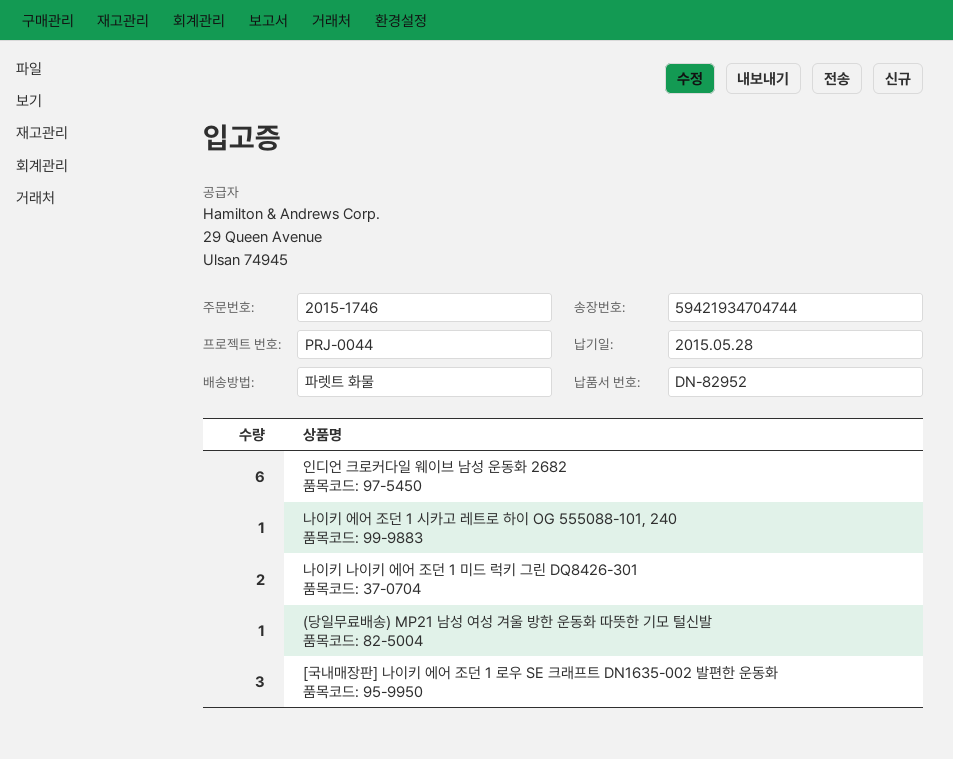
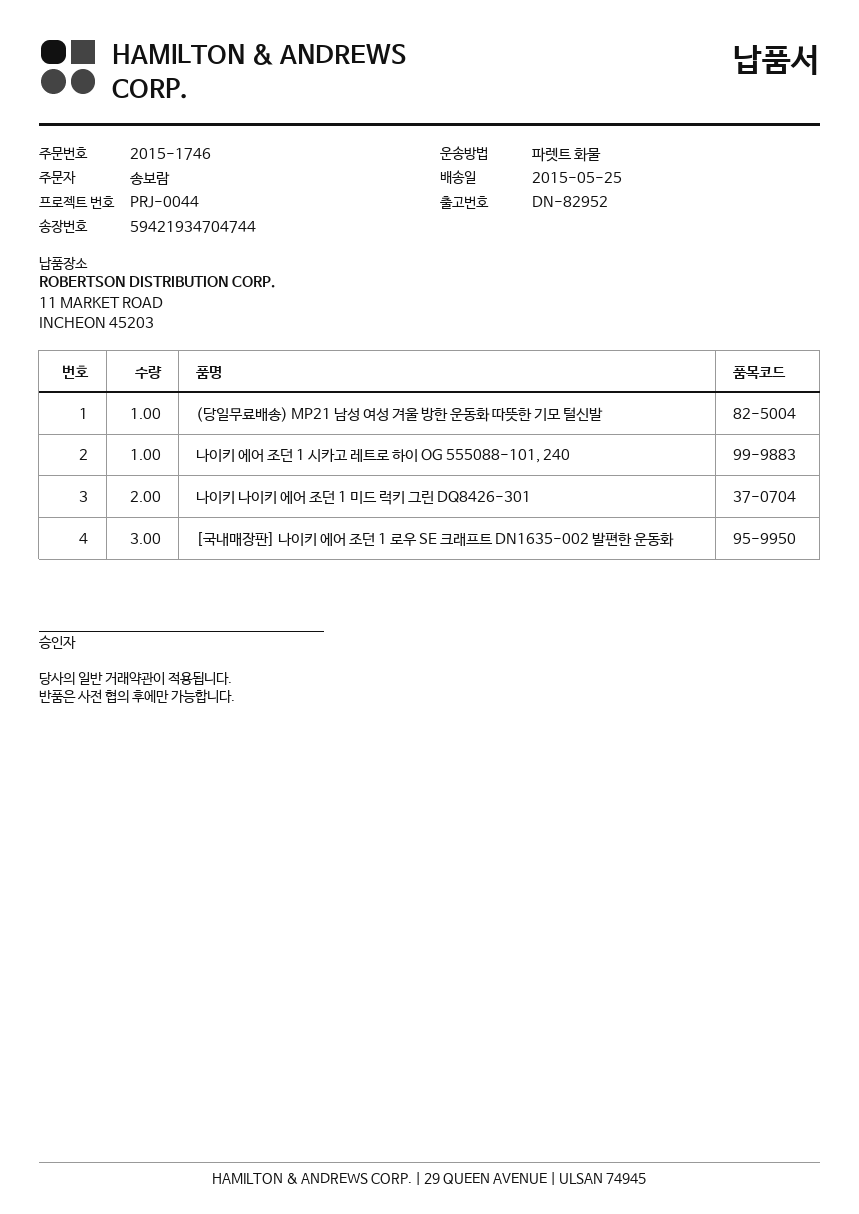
delivery date: 2015-05-28 -> 2015-05-25
인디언 크로커다일 웨이브 남성 운동화 2682: 6 -> none

